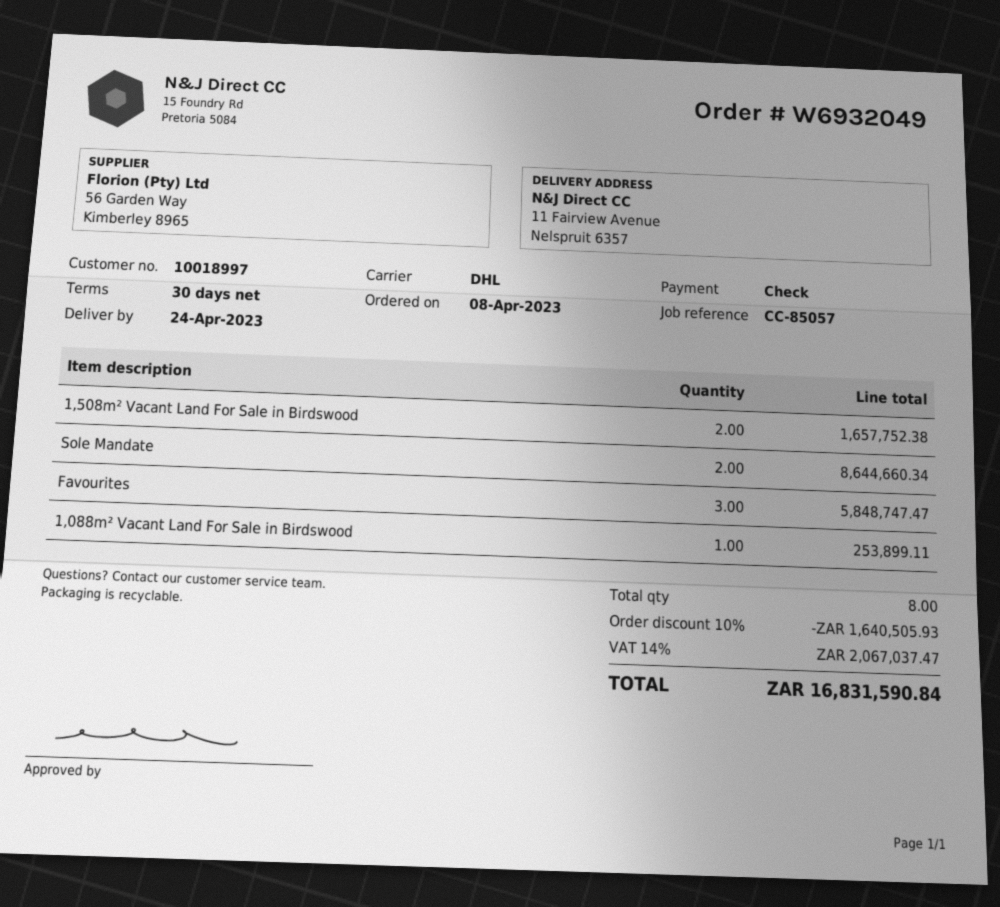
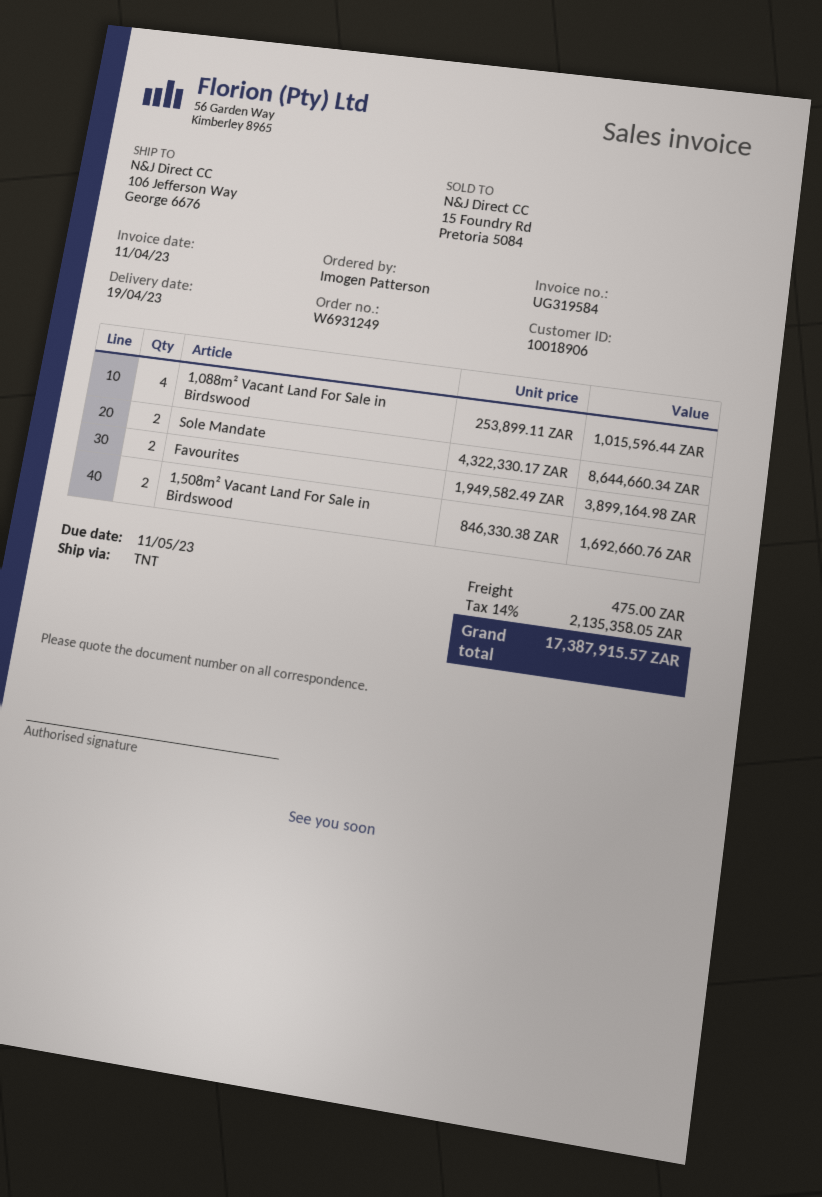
order number: W6932049 -> W6931249
delivery date: 2023-04-24 -> 2023-04-19
customer number: 10018997 -> 10018906
shipping method: DHL -> TNT
ship to: 11 Fairview Avenue, Nelspruit 6357 -> 106 Jefferson Way, George 6676
1,508m² Vacant Land For Sale in Birdswood: 2 for 1657752.38 -> 2 for 1692660.76
Favourites: 3 for 5848747.47 -> 2 for 3899164.98
1,088m² Vacant Land For Sale in Birdswood: 1 for 253899.11 -> 4 for 1015596.44
discount: 10% = 1640505.93 -> none
shipping: none -> 475.00
tax: 14% = 2067037.47 -> 14% = 2135358.05
total: 16831590.84 -> 17387915.57

